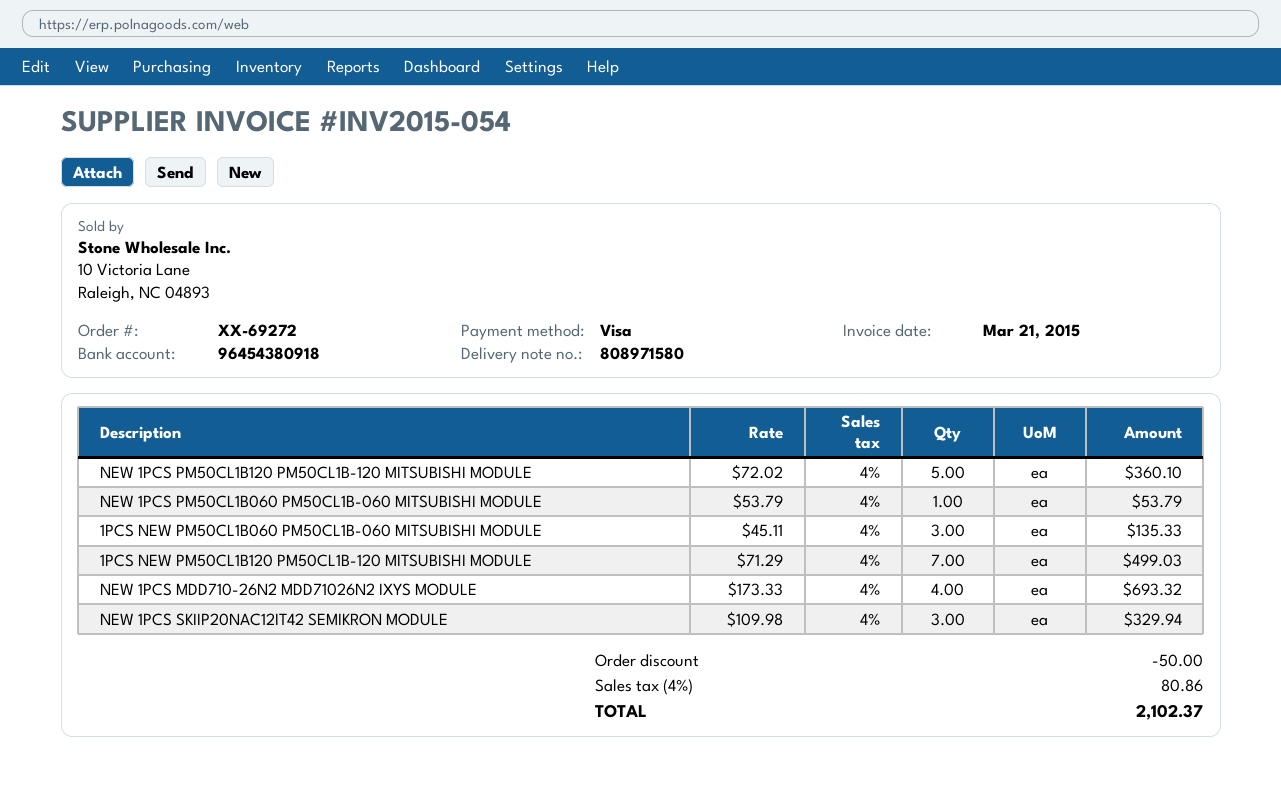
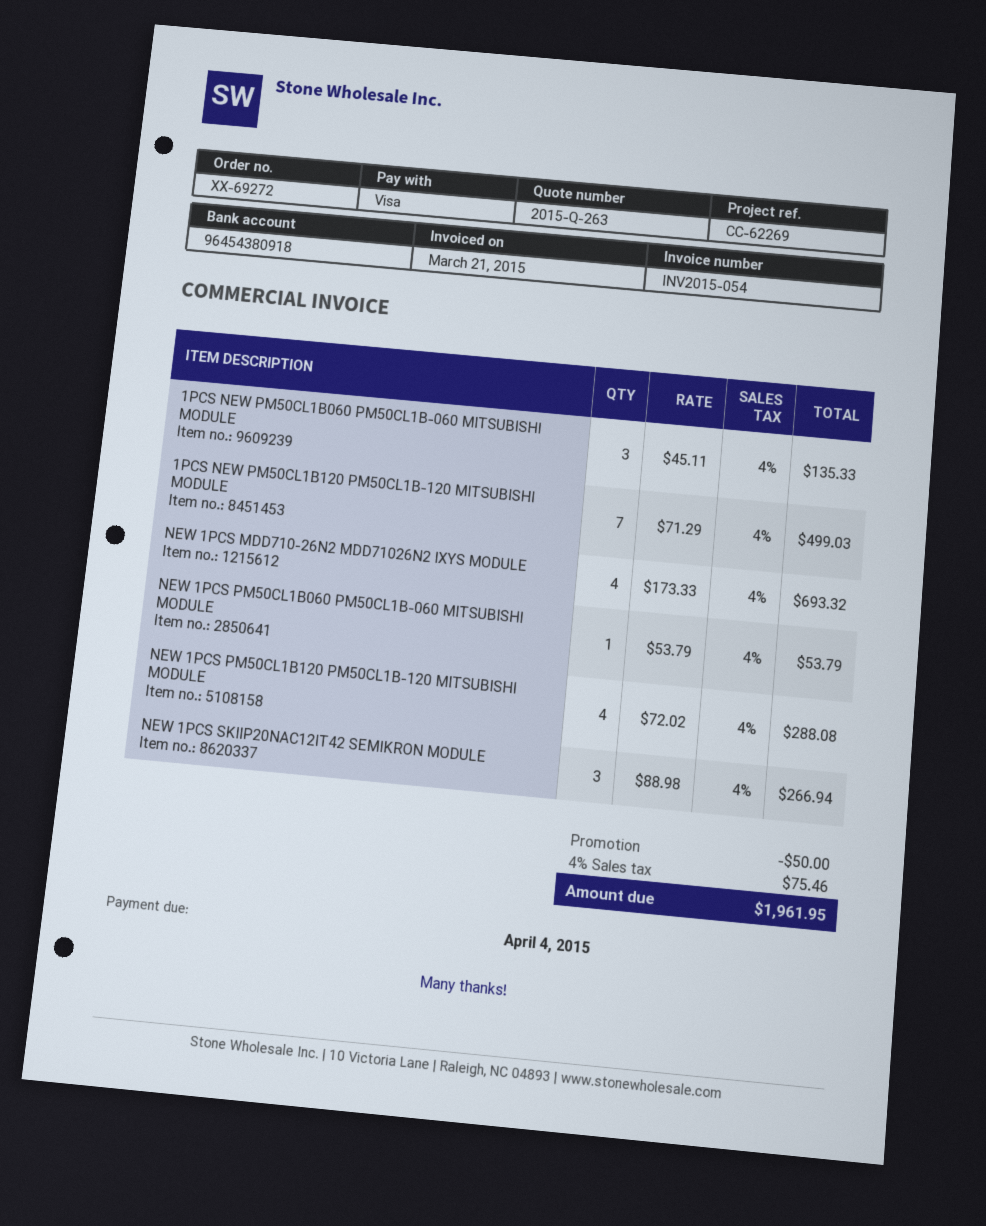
NEW 1PCS PM50CL1B120 PM50CL1B-120 MITSUBISHI MODULE: 5 x 72.02 = 360.10 -> 4 x 72.02 = 288.08
NEW 1PCS SKIIP20NAC12IT42 SEMIKRON MODULE: 3 x 109.98 = 329.94 -> 3 x 88.98 = 266.94
tax: 4% = 80.86 -> 4% = 75.46
total: 2102.37 -> 1961.95

